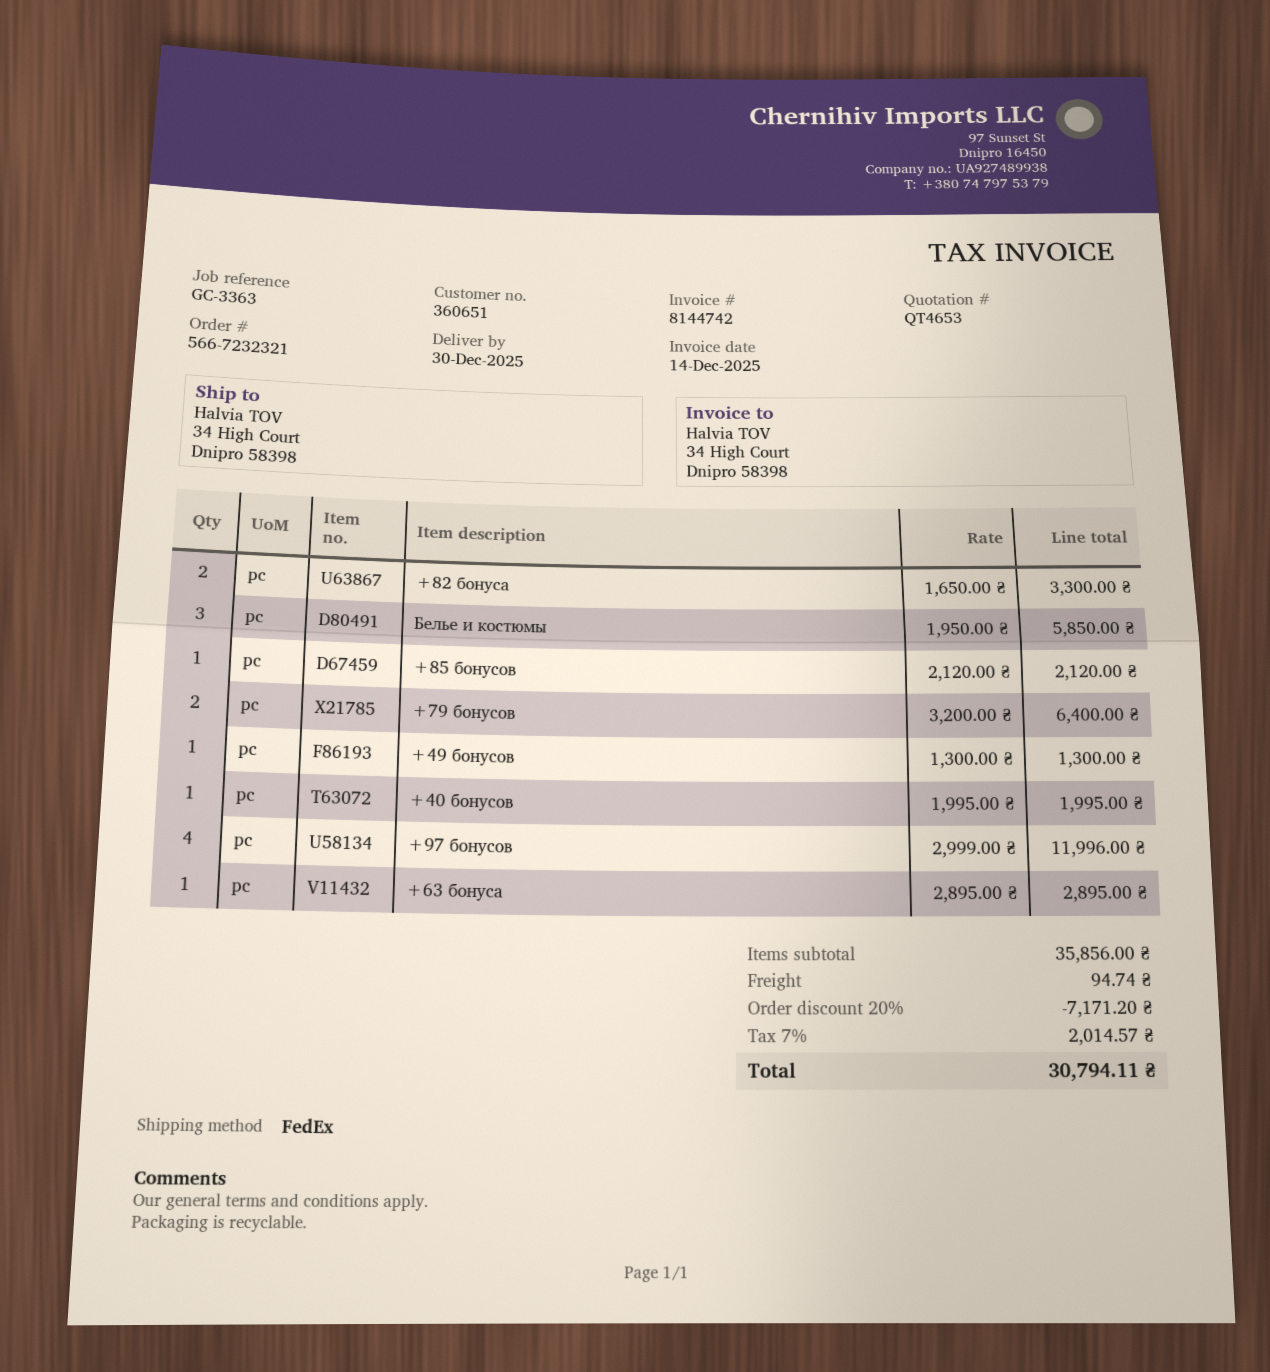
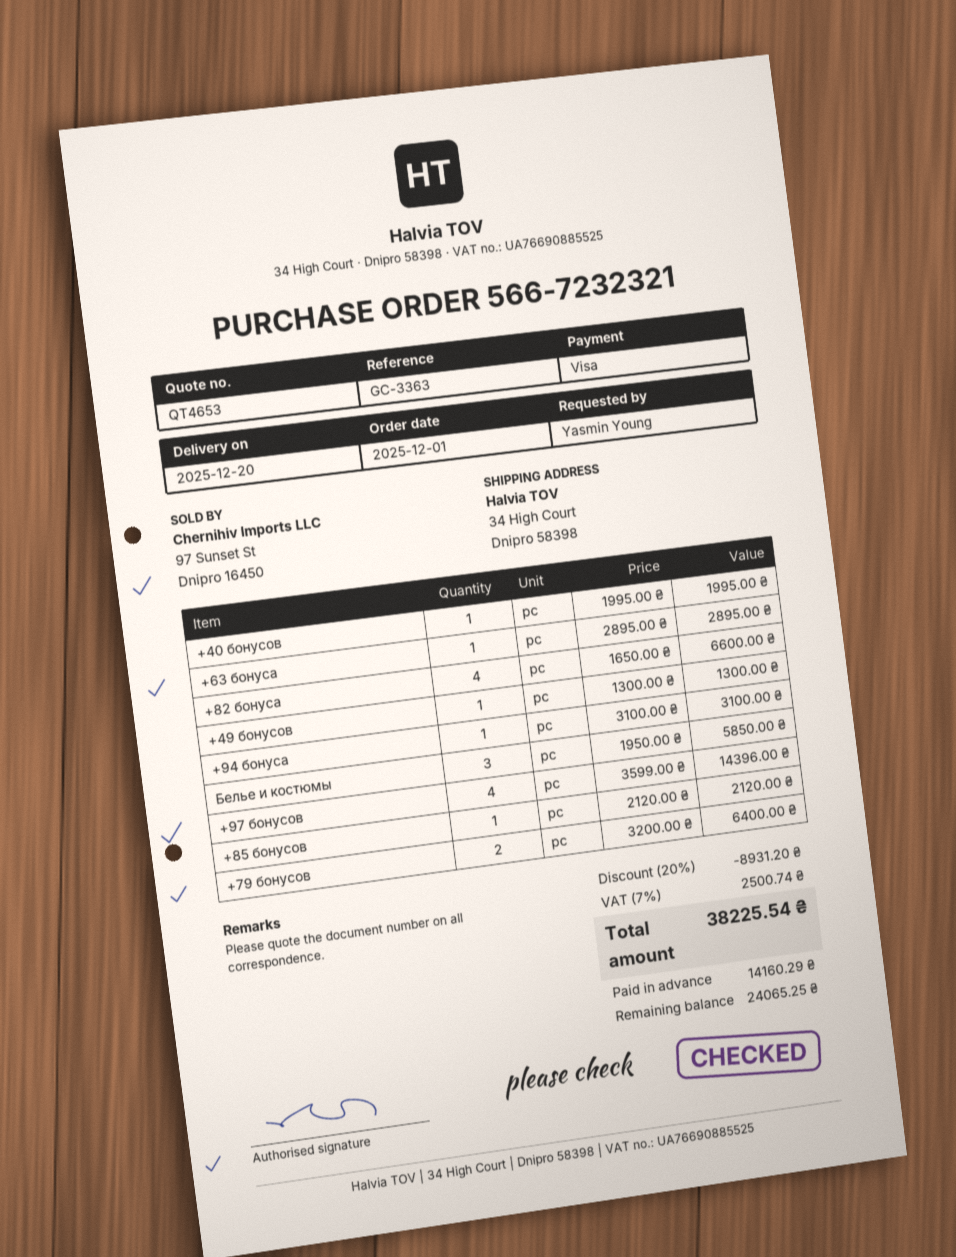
delivery date: 2025-12-30 -> 2025-12-20
+82 бонуса: 2 x 1650.00 = 3300.00 -> 4 x 1650.00 = 6600.00
+97 бонусов: 4 x 2999.00 = 11996.00 -> 4 x 3599.00 = 14396.00
+94 бонуса: none -> 1 x 3100.00 = 3100.00
discount: 20% = 7171.20 -> 20% = 8931.20
shipping: 94.74 -> none
tax: 7% = 2014.57 -> 7% = 2500.74
total: 30794.11 -> 38225.54

